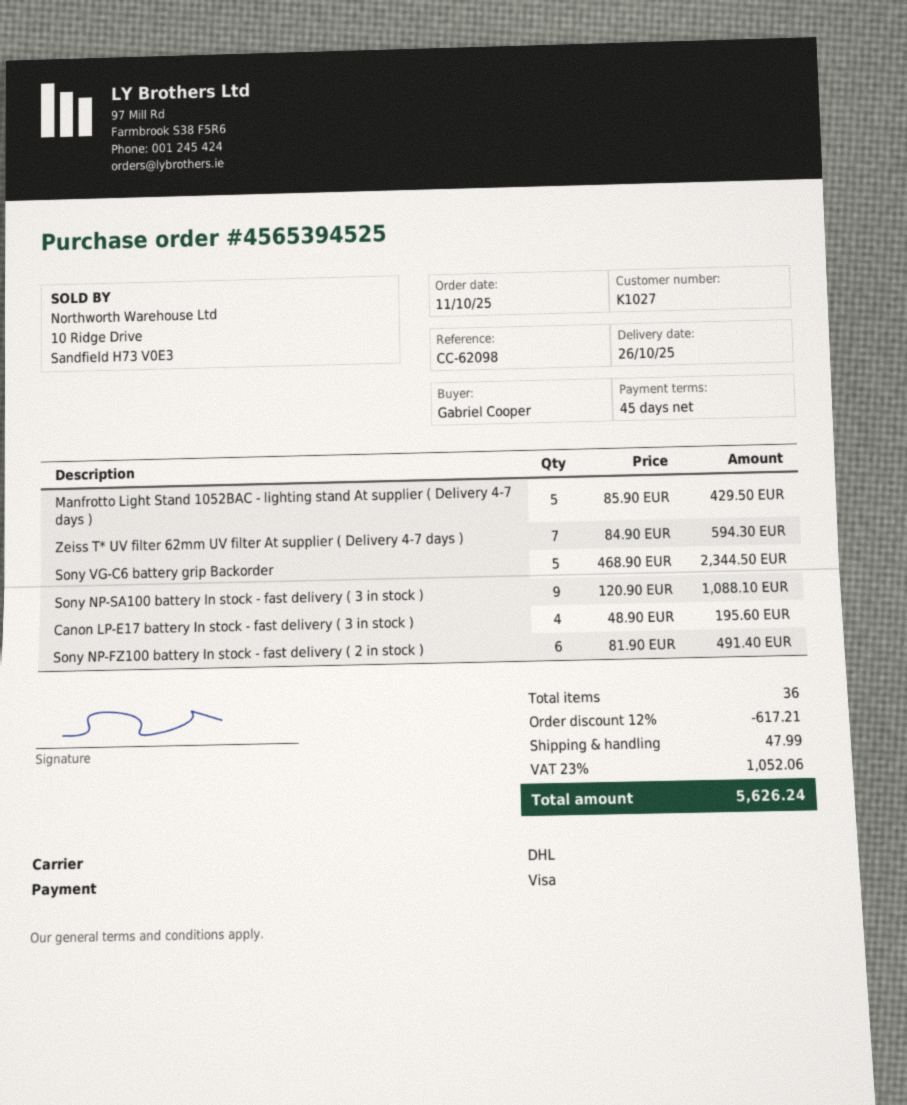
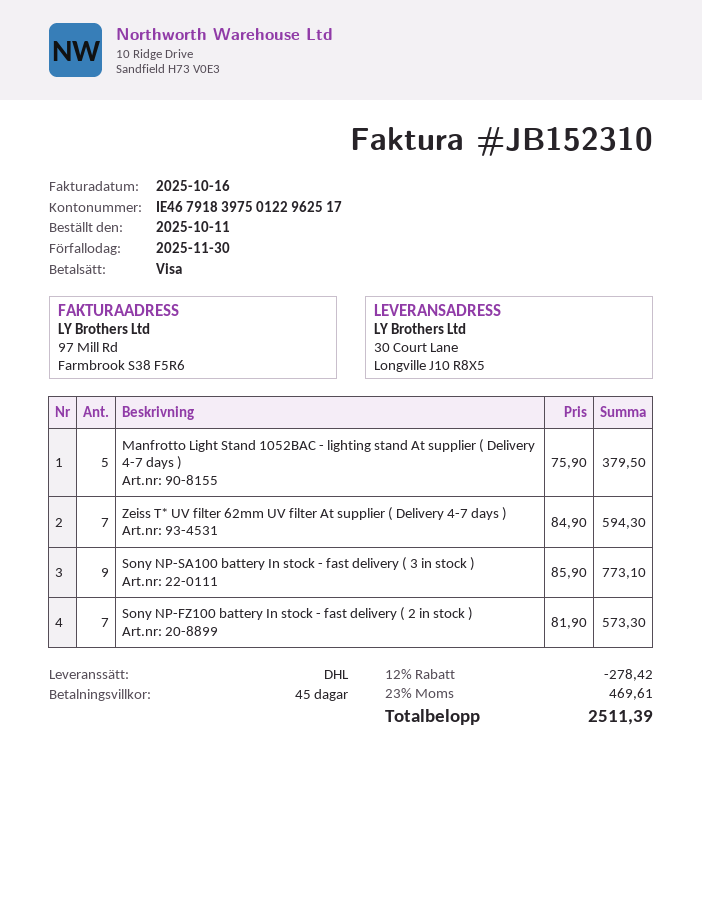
Manfrotto Light Stand 1052BAC - lighting stand At supplier ( Delivery 4-7 days ): 5 x 85.90 = 429.50 -> 5 x 75.90 = 379.50
Sony VG-C6 battery grip Backorder: 5 x 468.90 = 2344.50 -> none
Sony NP-SA100 battery In stock - fast delivery ( 3 in stock ): 9 x 120.90 = 1088.10 -> 9 x 85.90 = 773.10
Canon LP-E17 battery In stock - fast delivery ( 3 in stock ): 4 x 48.90 = 195.60 -> none
Sony NP-FZ100 battery In stock - fast delivery ( 2 in stock ): 6 x 81.90 = 491.40 -> 7 x 81.90 = 573.30
discount: 12% = 617.21 -> 12% = 278.42
shipping: 47.99 -> none
tax: 23% = 1052.06 -> 23% = 469.61
total: 5626.24 -> 2511.39

